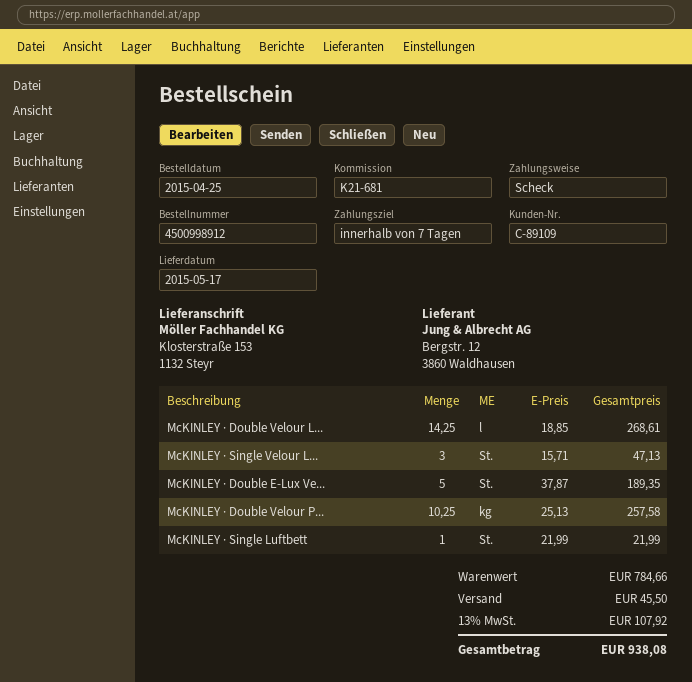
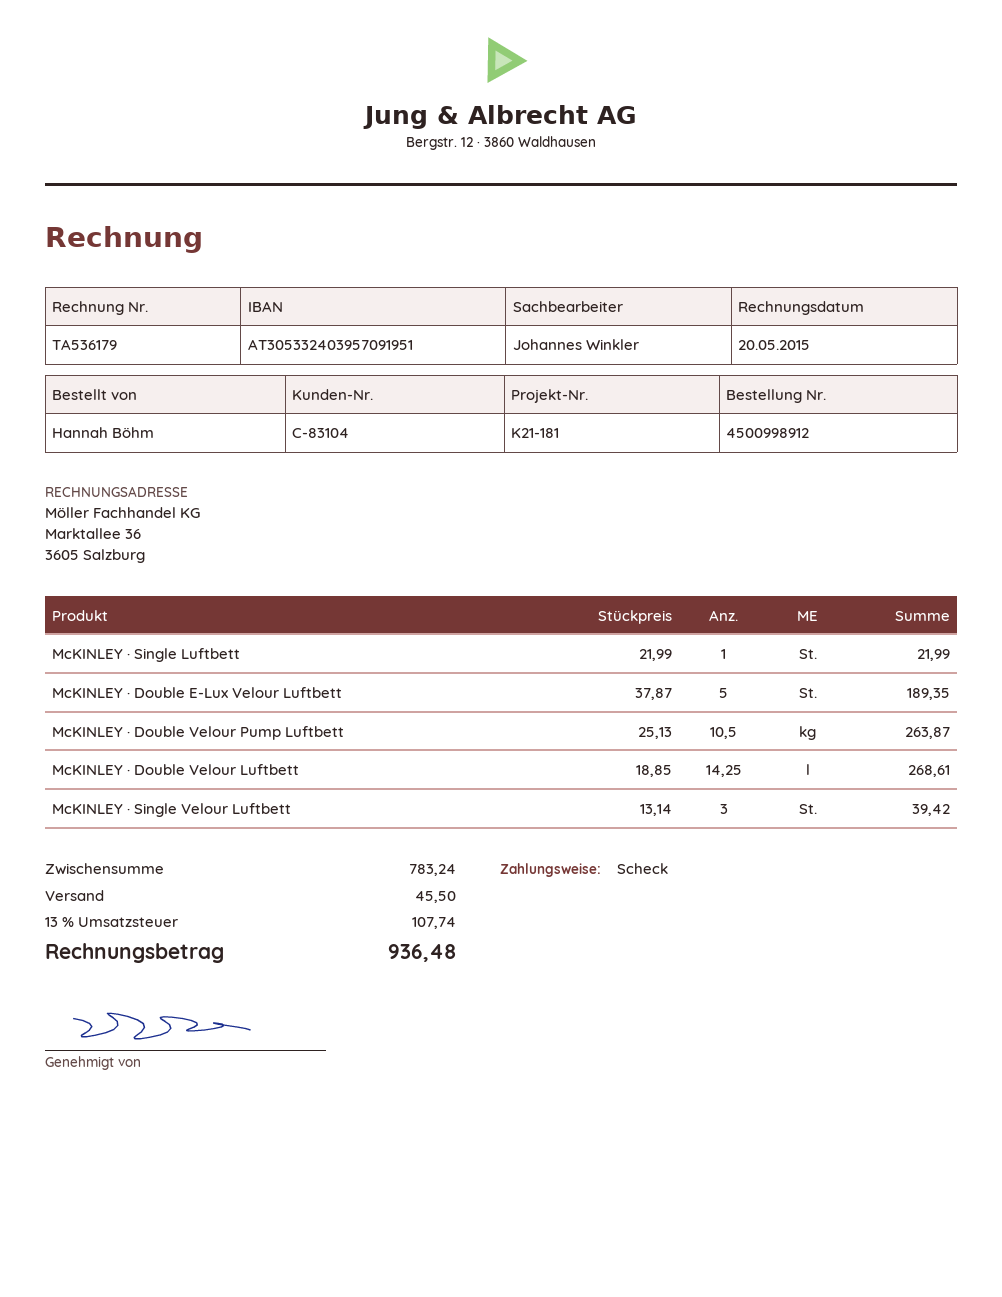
customer number: C-89109 -> C-83104
reference: K21-681 -> K21-181
McKINLEY · Single Velour L...: 3 x 15.71 = 47.13 -> 3 x 13.14 = 39.42
McKINLEY · Double Velour P...: 10.25 x 25.13 = 257.58 -> 10.5 x 25.13 = 263.87
subtotal: 784.66 -> 783.24
tax: 13% = 107.92 -> 13% = 107.74
total: 938.08 -> 936.48

